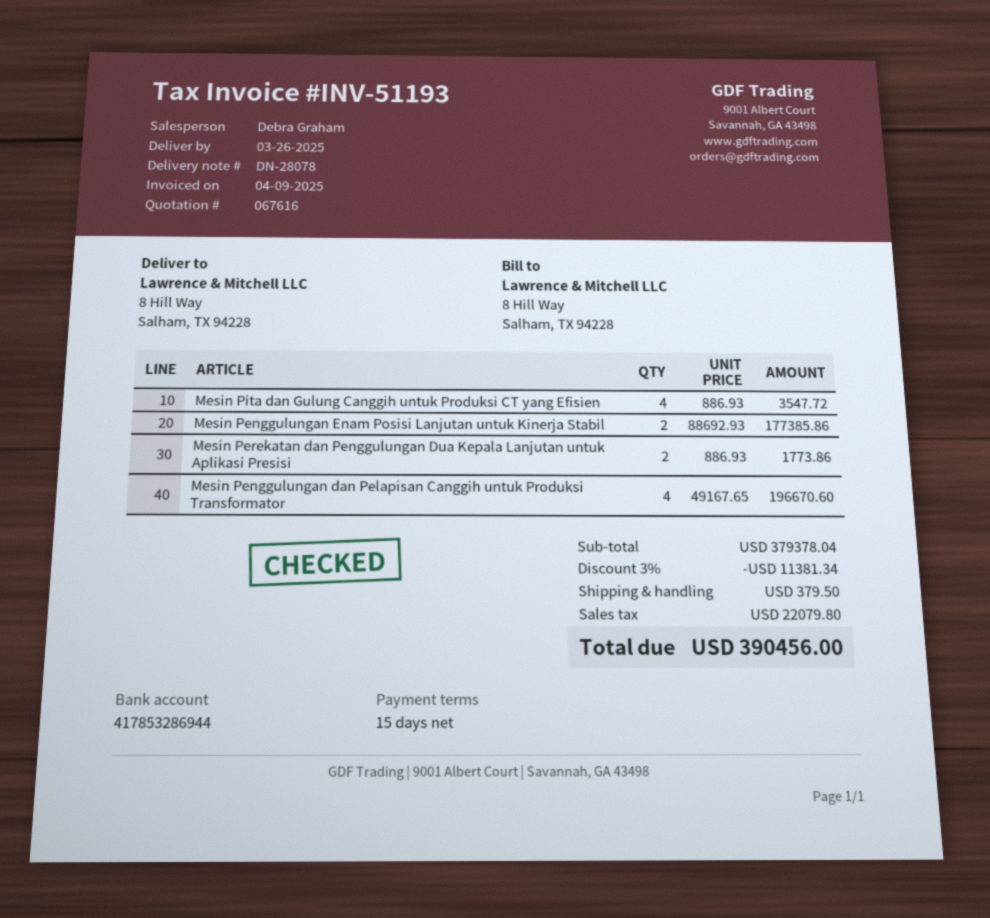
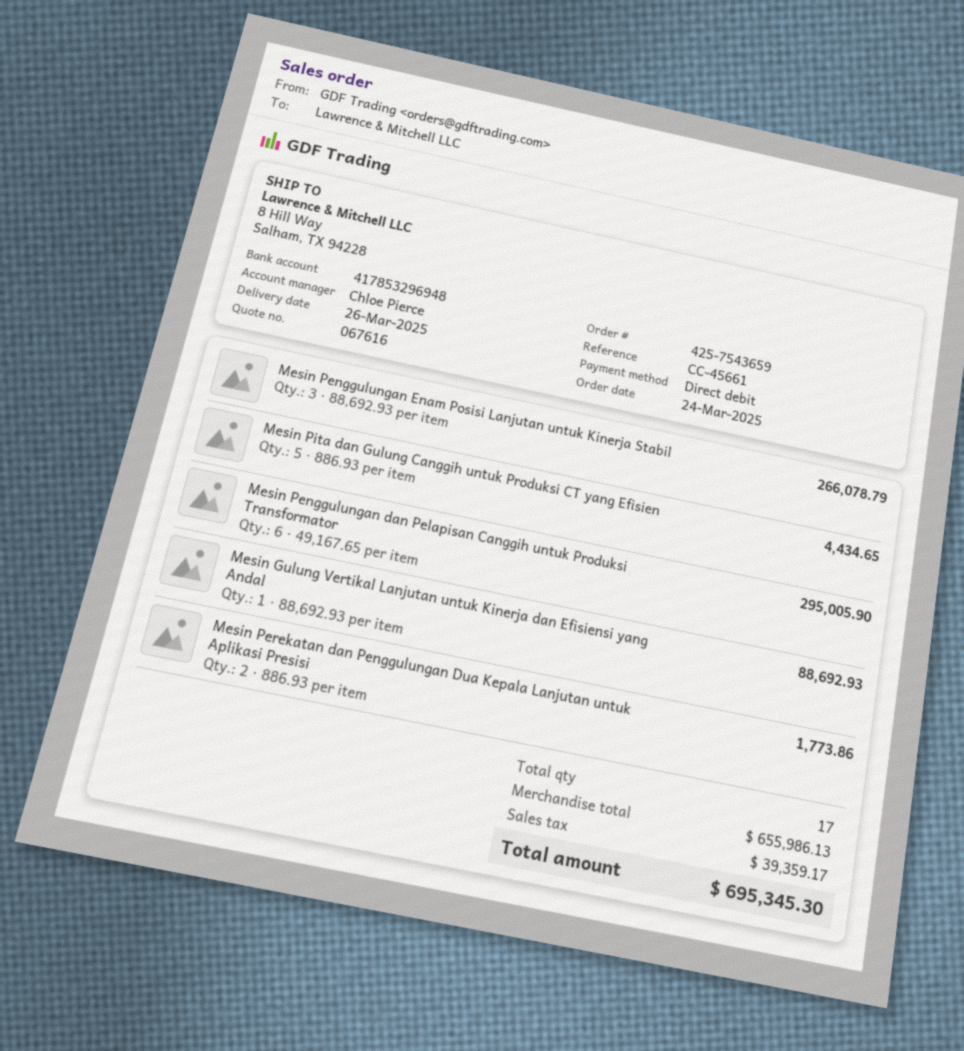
sales rep: Debra Graham -> Chloe Pierce
bank account: 417853286944 -> 417853296948
Mesin Pita dan Gulung Canggih untuk Produksi CT yang Efisien: 4 x 886.93 = 3547.72 -> 5 x 886.93 = 4434.65
Mesin Penggulungan Enam Posisi Lanjutan untuk Kinerja Stabil: 2 x 88692.93 = 177385.86 -> 3 x 88692.93 = 266078.79
Mesin Penggulungan dan Pelapisan Canggih untuk Produksi Transformator: 4 x 49167.65 = 196670.60 -> 6 x 49167.65 = 295005.90
Mesin Gulung Vertikal Lanjutan untuk Kinerja dan Efisiensi yang Andal: none -> 1 x 88692.93 = 88692.93
subtotal: 379378.04 -> 655986.13
discount: 3% = 11381.34 -> none
shipping: 379.50 -> none
tax: 22079.80 -> 39359.17
total: 390456.00 -> 695345.30

